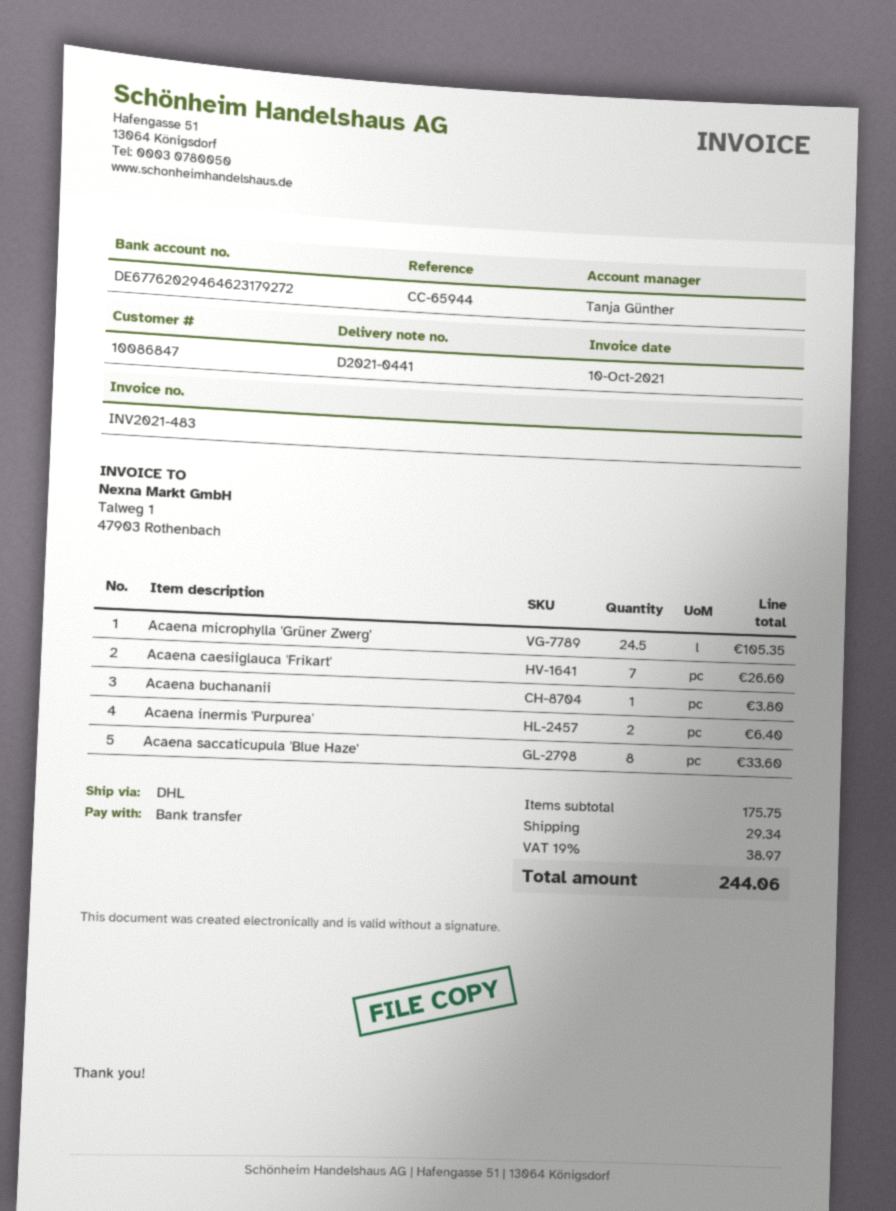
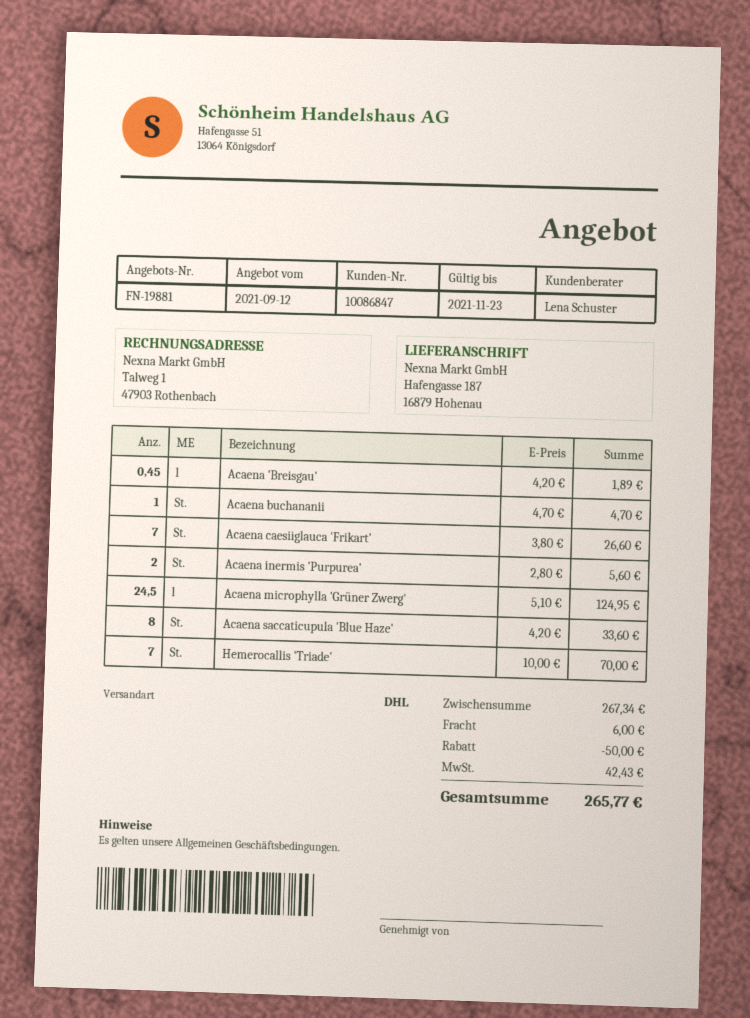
sales rep: Tanja Günther -> Lena Schuster
Acaena microphylla 'Grüner Zwerg': 24.5 for 105.35 -> 24.5 for 124.95
Acaena buchananii: 1 for 3.80 -> 1 for 4.70
Acaena inermis 'Purpurea': 2 for 6.40 -> 2 for 5.60
Acaena 'Breisgau': none -> 0.45 for 1.89
Hemerocallis 'Triade': none -> 7 for 70.00
subtotal: 175.75 -> 267.34
discount: none -> 50.00
shipping: 29.34 -> 6.00
tax: 38.97 -> 42.43
total: 244.06 -> 265.77

